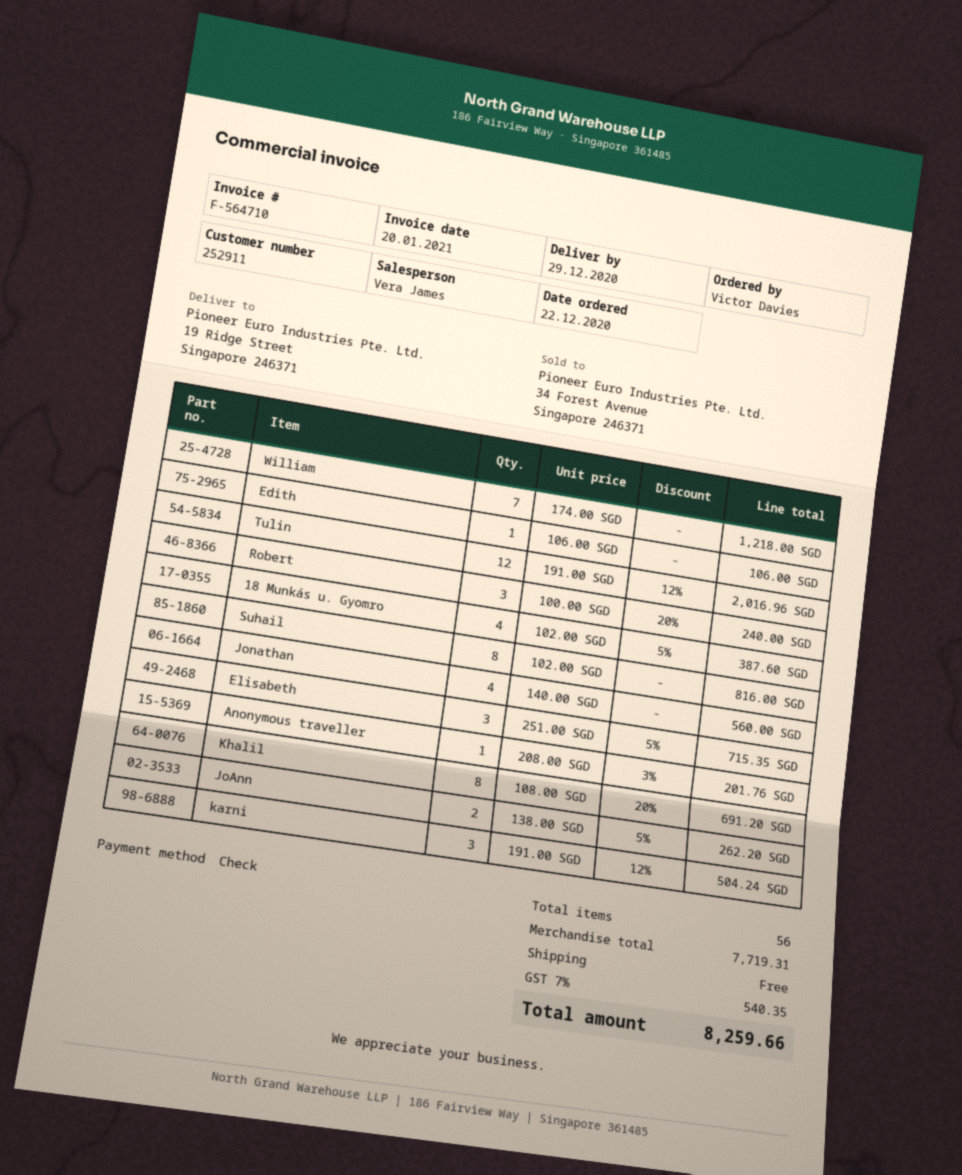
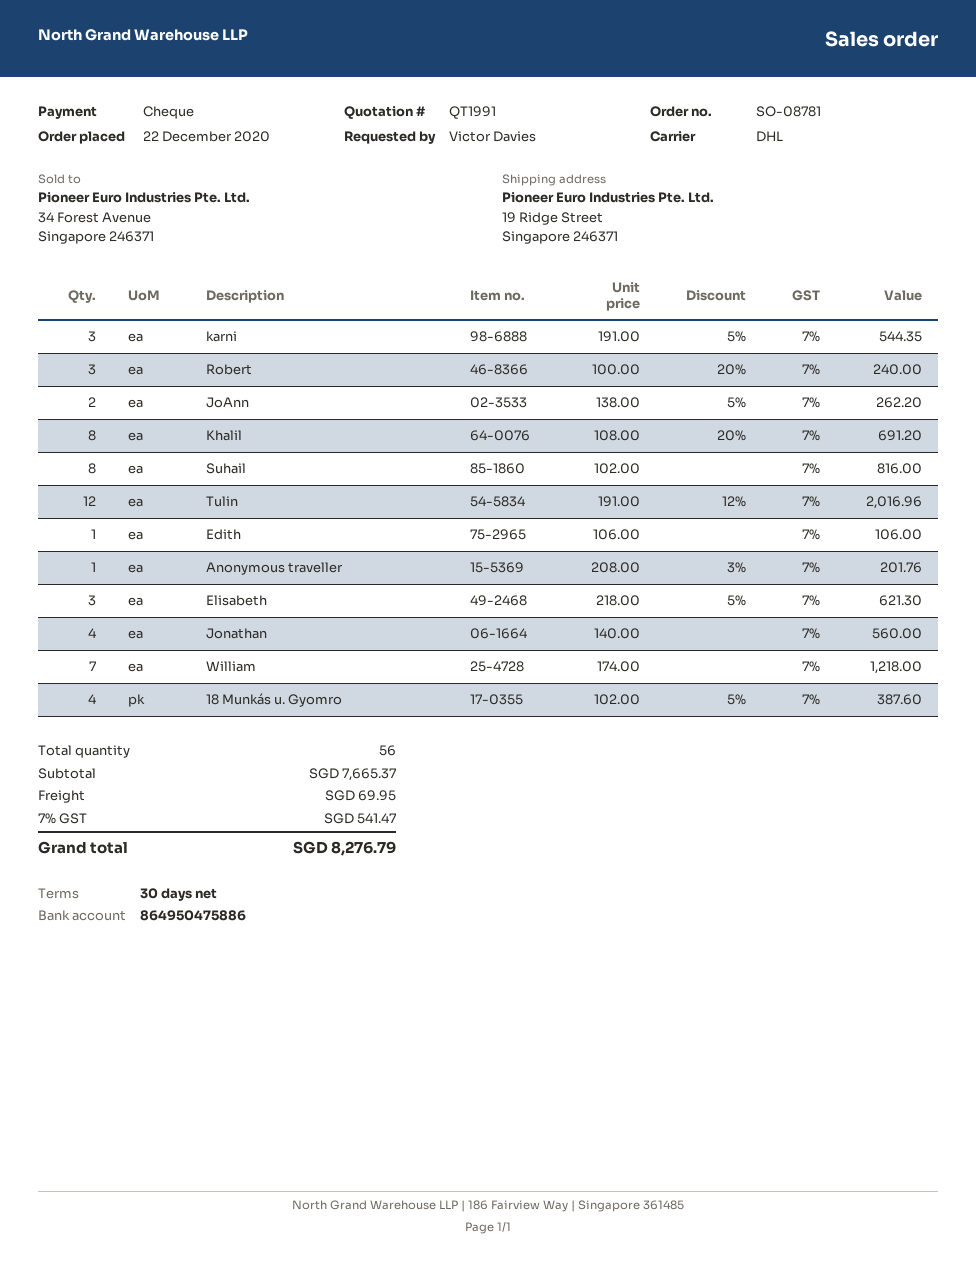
Elisabeth: 3 x 251.00 - 5% = 715.35 -> 3 x 218.00 - 5% = 621.30
karni: 3 x 191.00 - 12% = 504.24 -> 3 x 191.00 - 5% = 544.35
subtotal: 7719.31 -> 7665.37
shipping: 0.00 -> 69.95
tax: 7% = 540.35 -> 7% = 541.47
total: 8259.66 -> 8276.79

